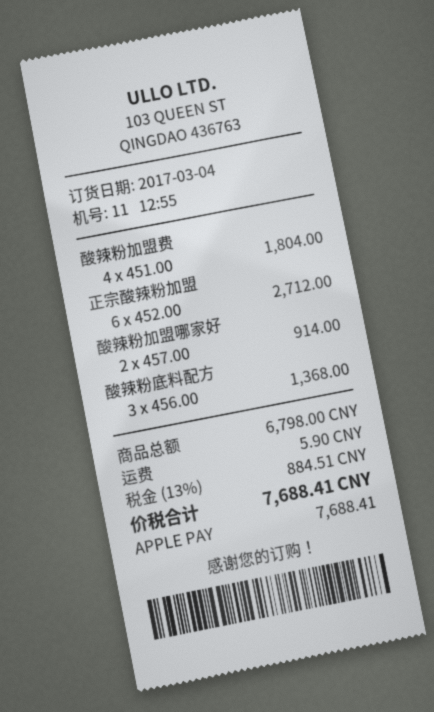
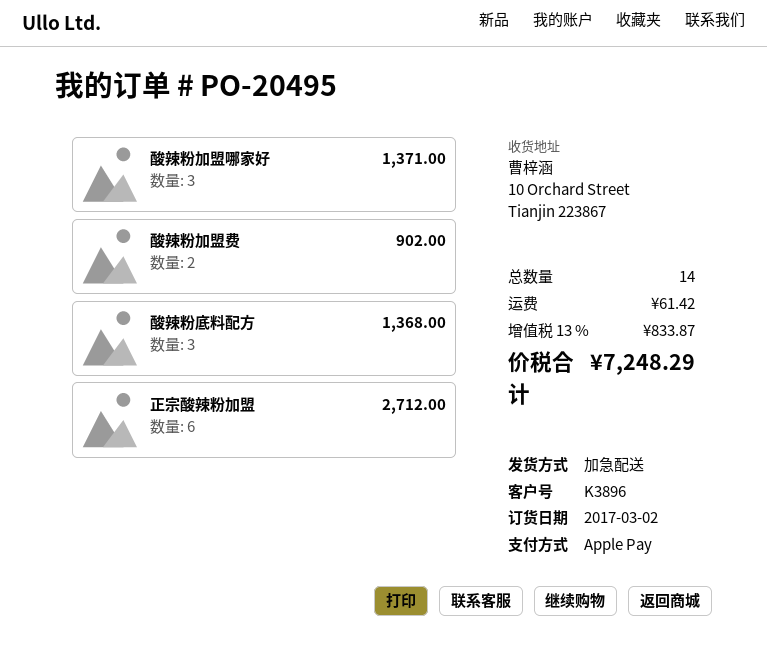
order date: 2017-03-04 -> 2017-03-02
酸辣粉加盟费: 4 for 1804.00 -> 2 for 902.00
酸辣粉加盟哪家好: 2 for 914.00 -> 3 for 1371.00
shipping: 5.90 -> 61.42
tax: 13% = 884.51 -> 13% = 833.87
total: 7688.41 -> 7248.29

